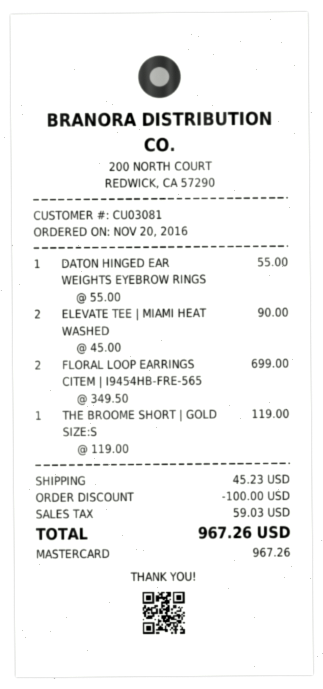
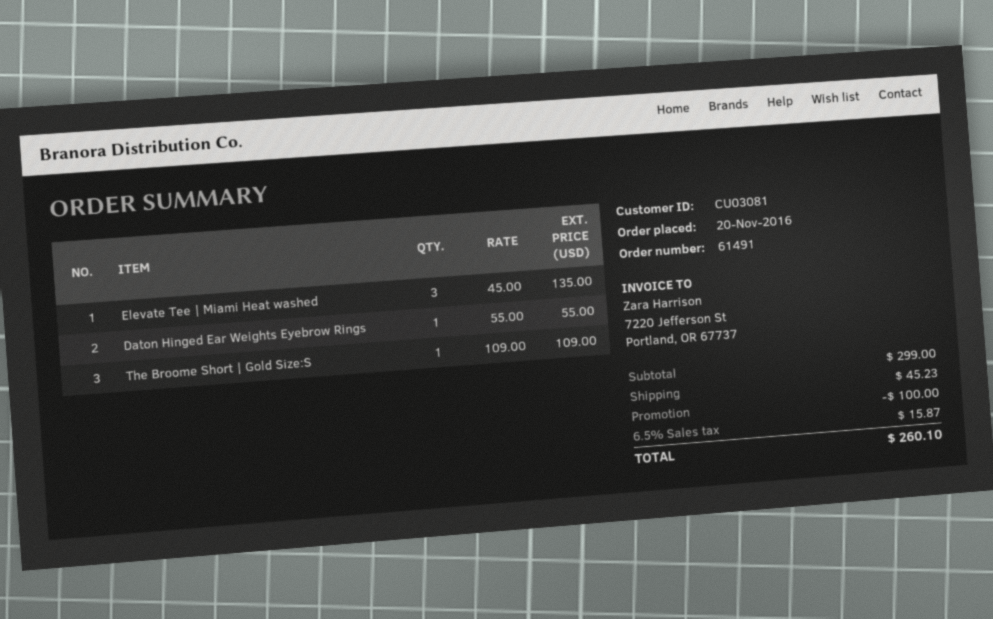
ELEVATE TEE | MIAMI HEAT WASHED: 2 x 45.00 = 90.00 -> 3 x 45.00 = 135.00
FLORAL LOOP EARRINGS CITEM | I9454HB-FRE-565: 2 x 349.50 = 699.00 -> none
THE BROOME SHORT | GOLD SIZE:S: 1 x 119.00 = 119.00 -> 1 x 109.00 = 109.00
tax: 59.03 -> 15.87
total: 967.26 -> 260.10

